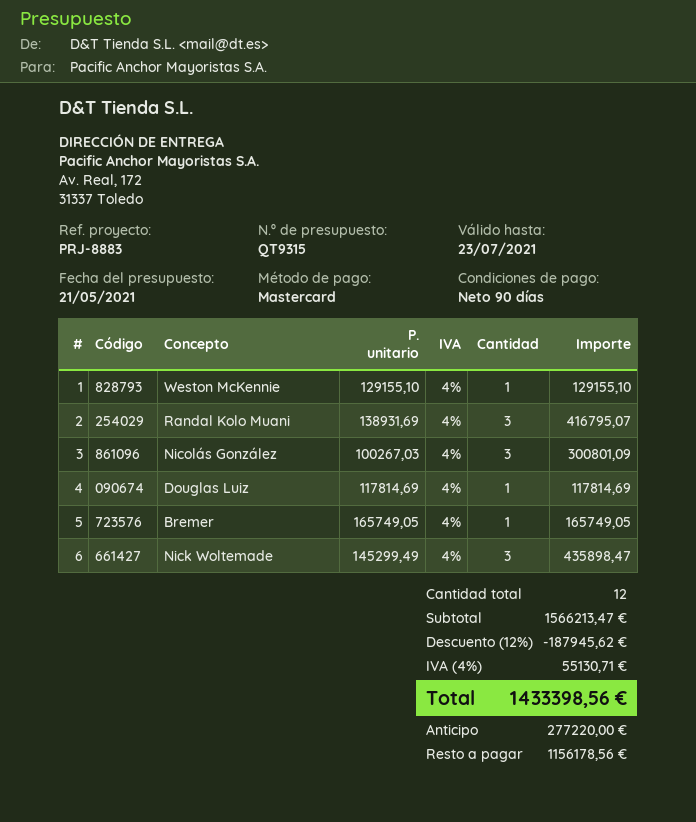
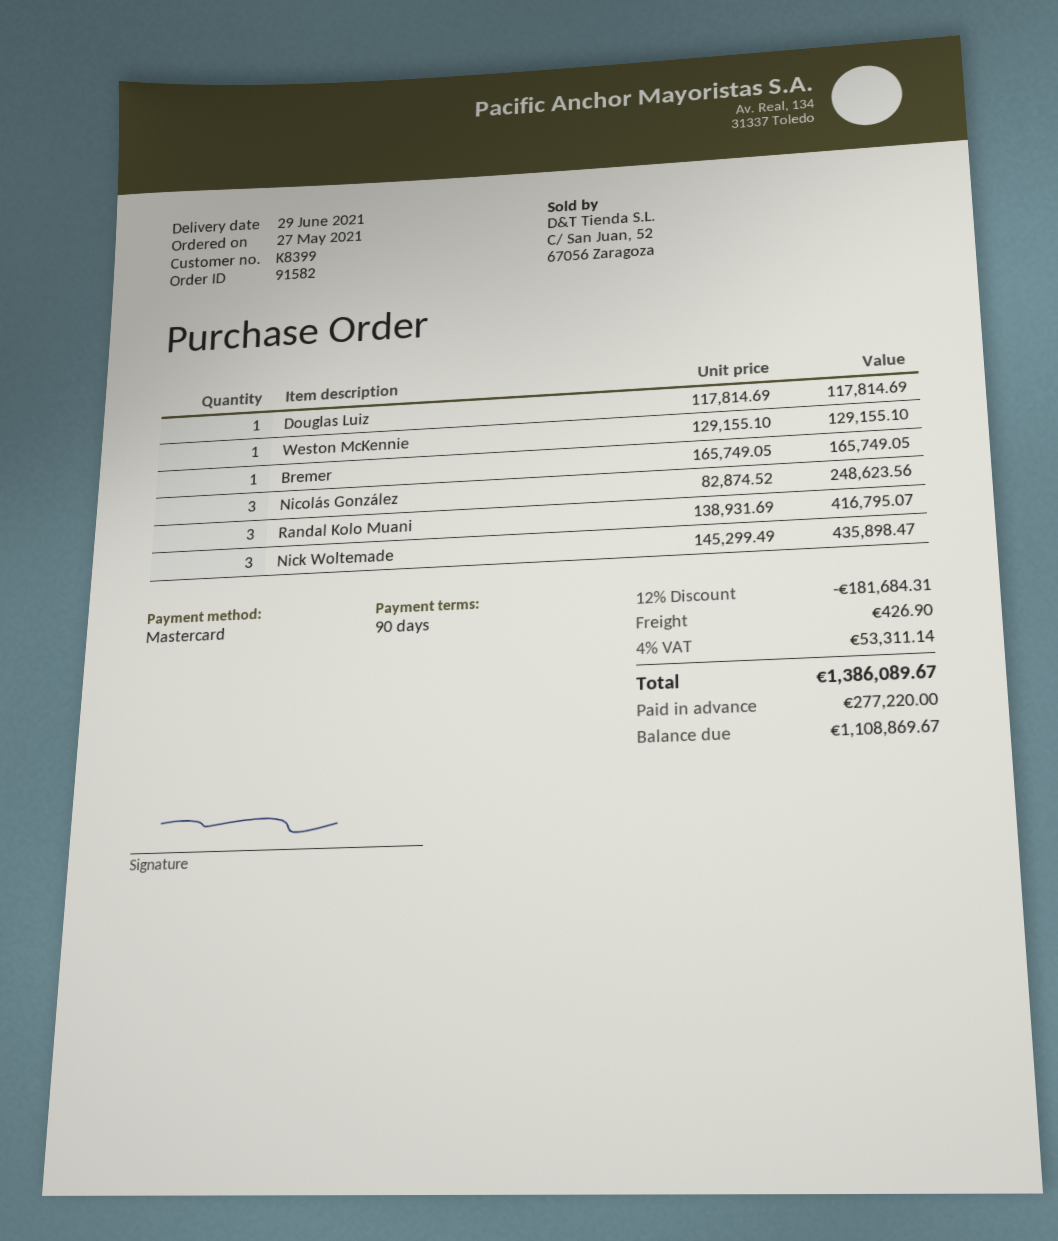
Nicolás González: 3 x 100267.03 = 300801.09 -> 3 x 82874.52 = 248623.56
discount: 12% = 187945.62 -> 12% = 181684.31
shipping: none -> 426.90
tax: 4% = 55130.71 -> 4% = 53311.14
total: 1433398.56 -> 1386089.67
balance: 1156178.56 -> 1108869.67

